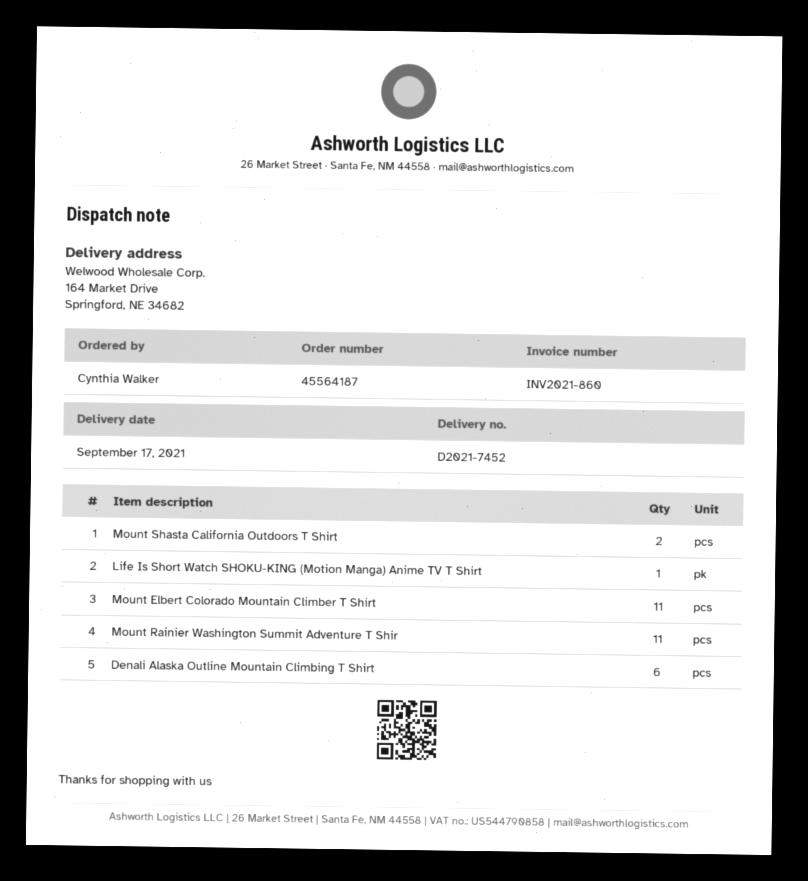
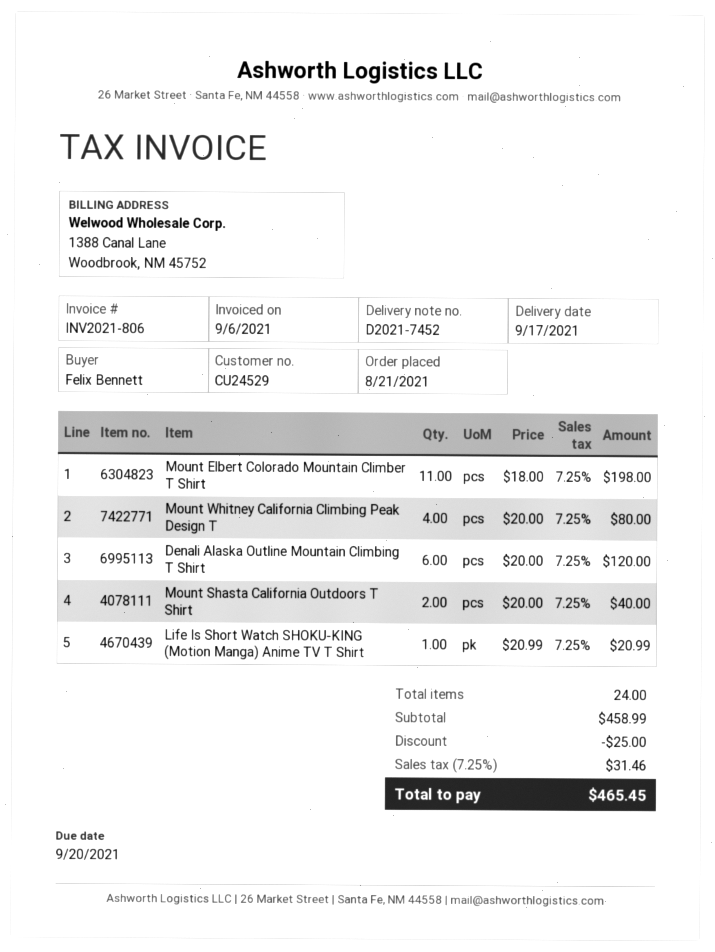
invoice number: INV2021-860 -> INV2021-806
ordered by: Cynthia Walker -> Felix Bennett
Mount Rainier Washington Summit Adventure T Shir: 11 -> none
Mount Whitney California Climbing Peak Design T: none -> 4

